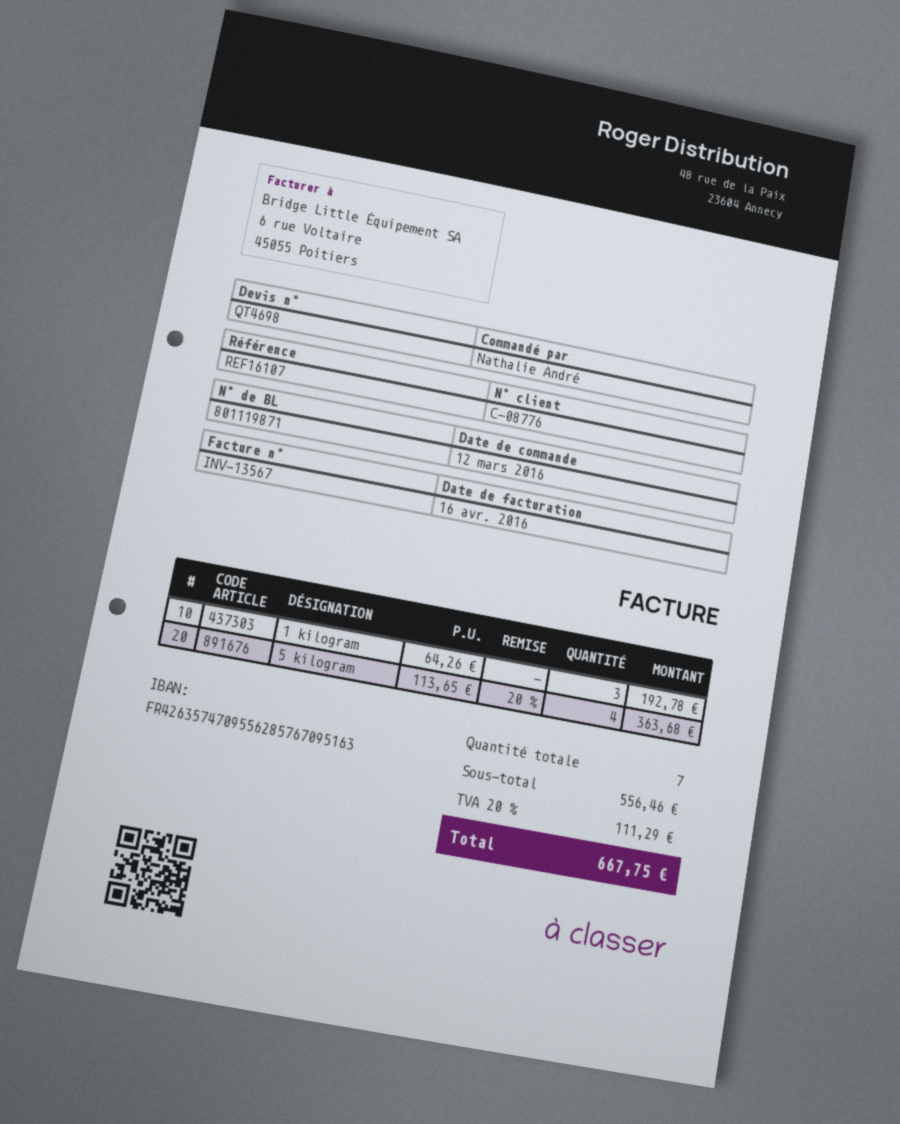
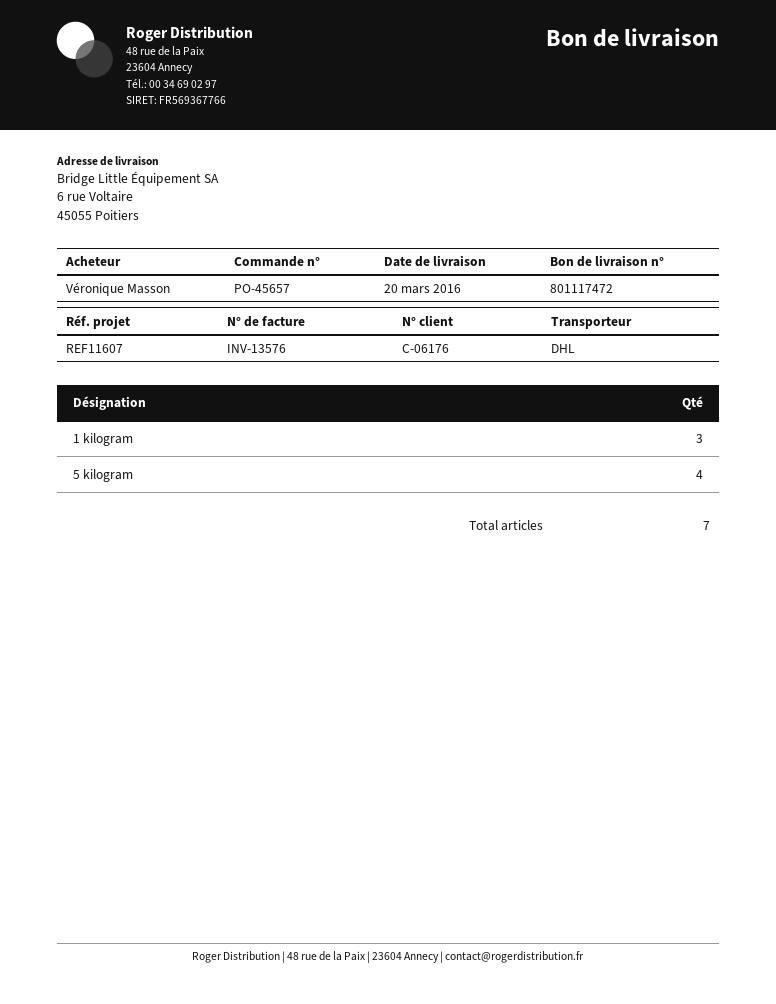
delivery note number: 801119871 -> 801117472
invoice number: INV-13567 -> INV-13576
customer number: C-08776 -> C-06176
reference: REF16107 -> REF11607
ordered by: Nathalie André -> Véronique Masson

